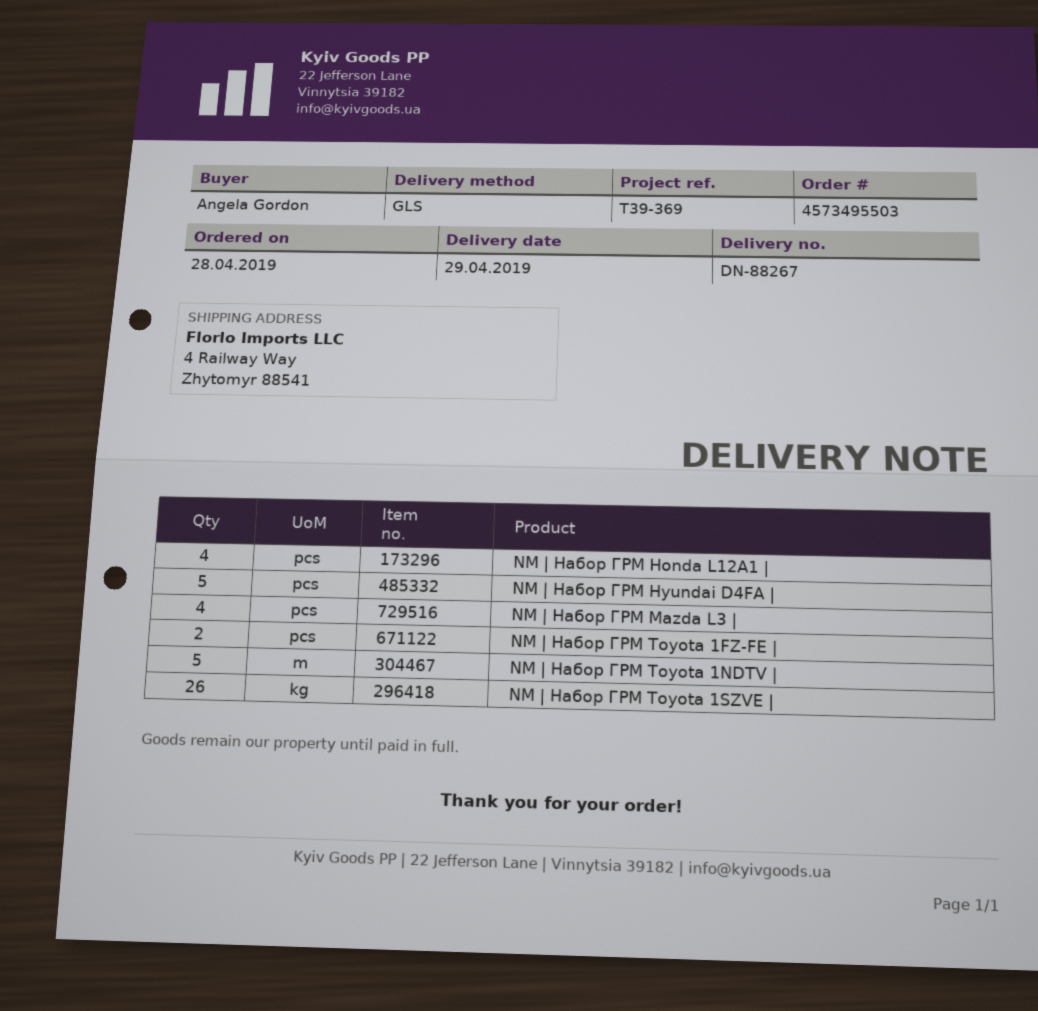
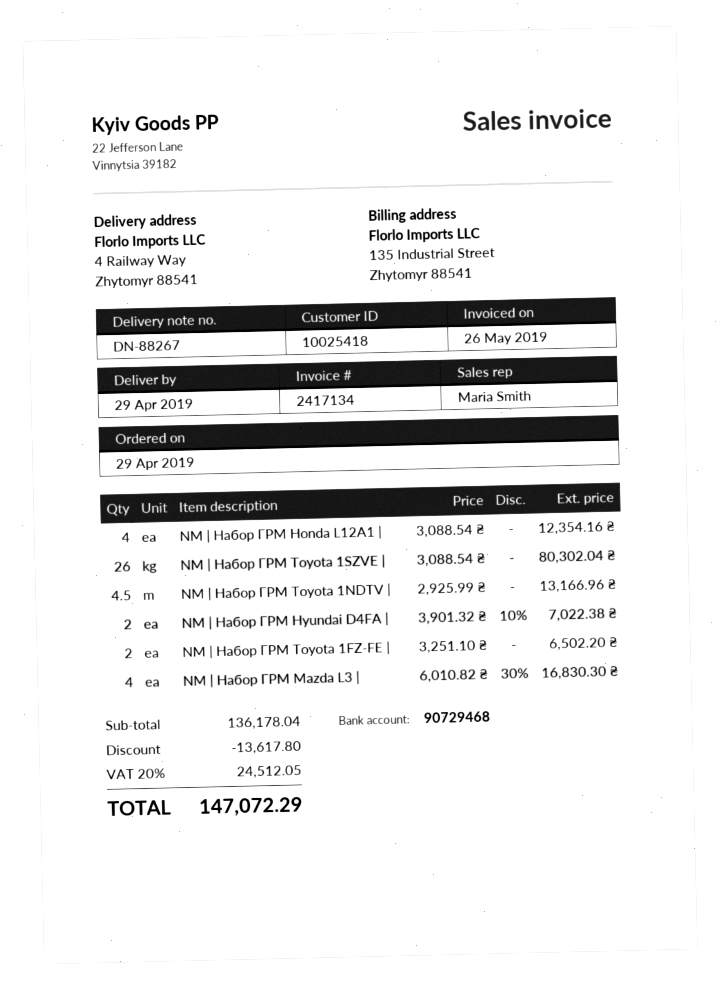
order date: 2019-04-28 -> 2019-04-29
NM | Набор ГРМ Hyundai D4FA |: 5 -> 2
NM | Набор ГРМ Toyota 1NDTV |: 5 -> 4.5

